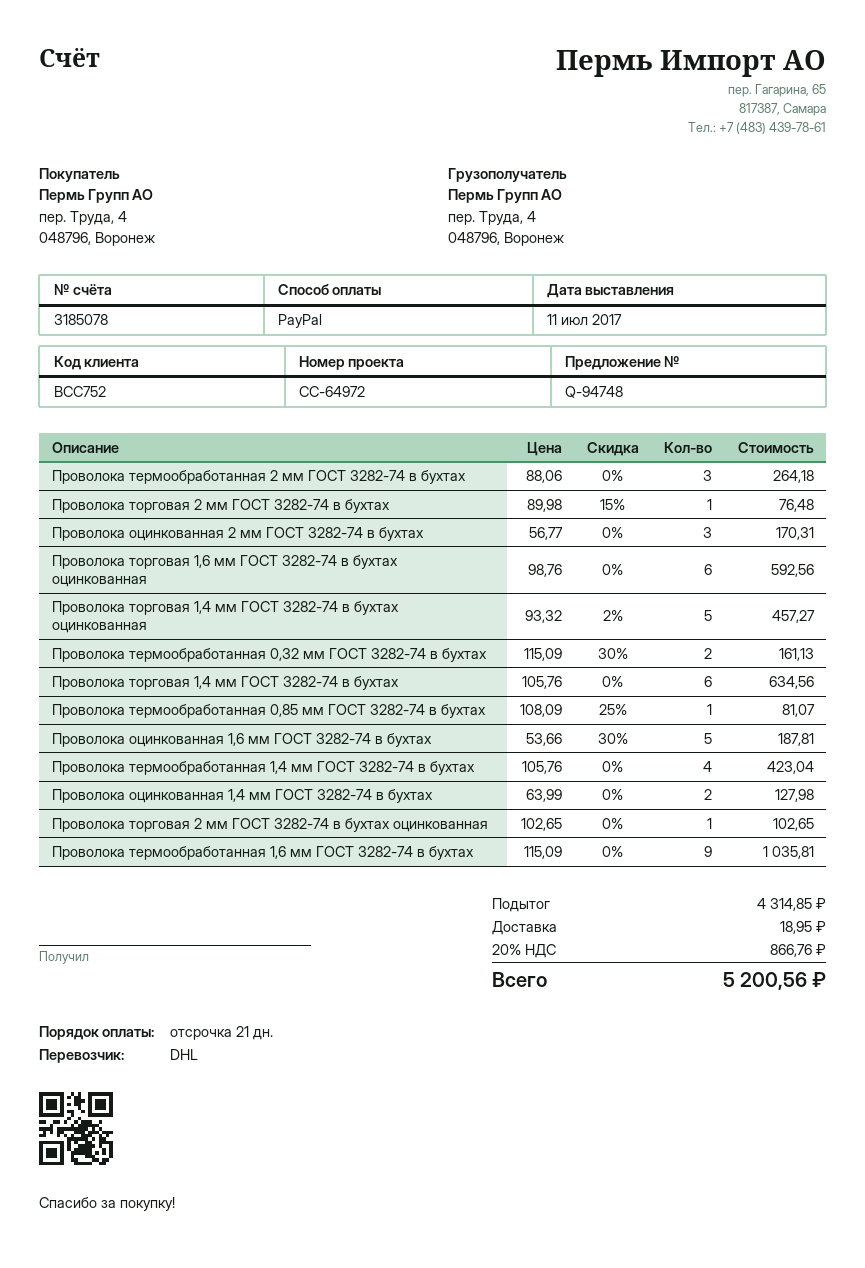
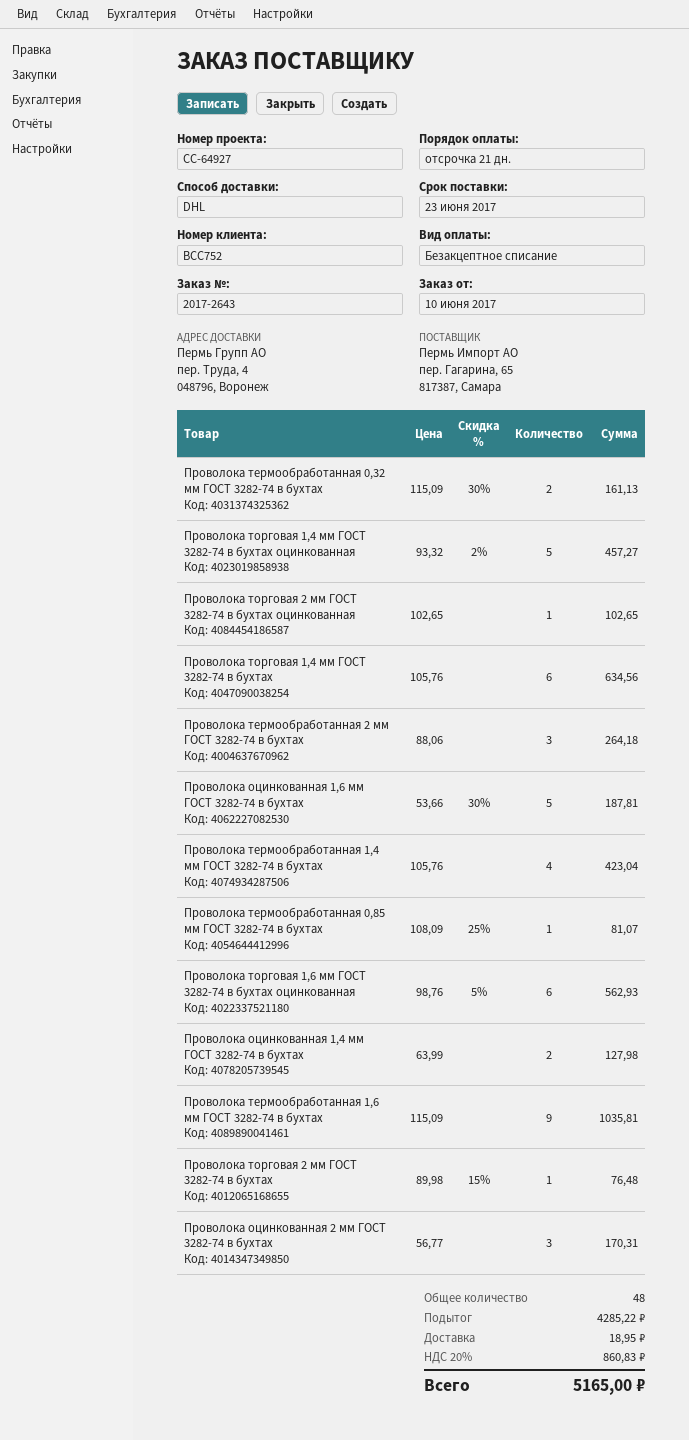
reference: CC-64972 -> CC-64927
payment method: PayPal -> direct debit
Проволока торговая 1,6 мм ГОСТ 3282-74 в бухтах оцинкованная: 6 x 98.76 = 592.56 -> 6 x 98.76 - 5% = 562.93
subtotal: 4314.85 -> 4285.22
tax: 20% = 866.76 -> 20% = 860.83
total: 5200.56 -> 5165.00

